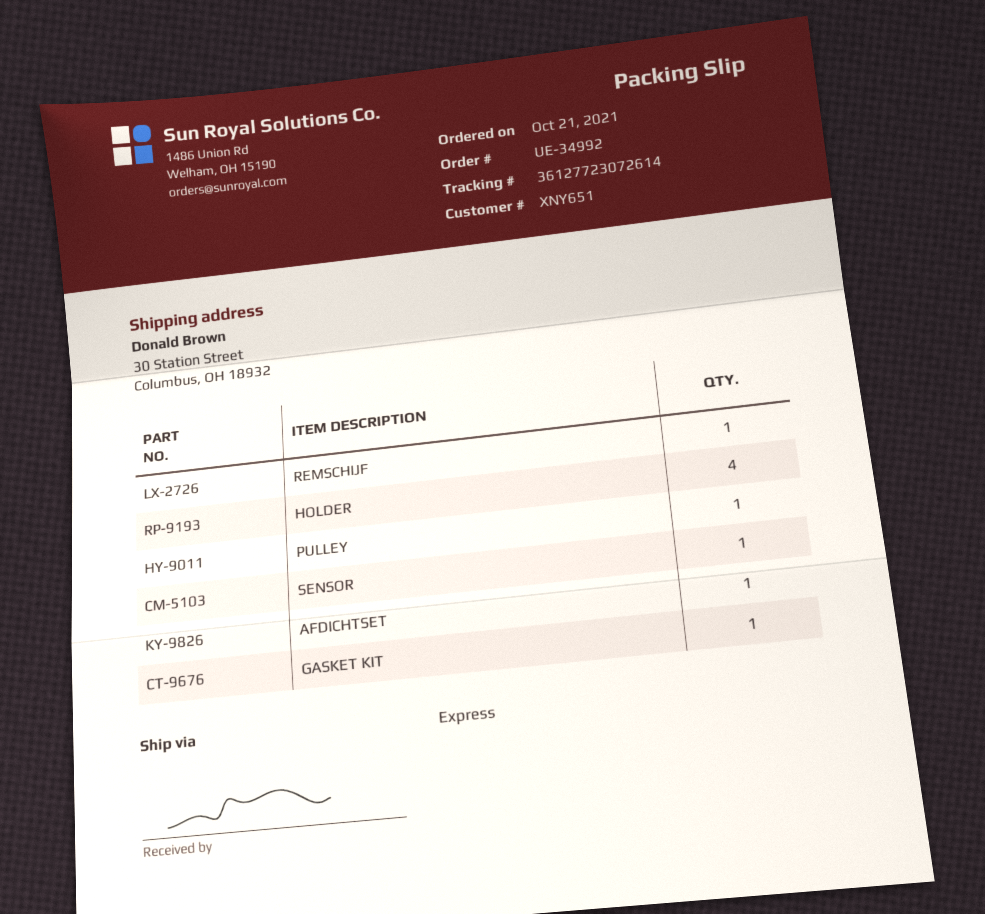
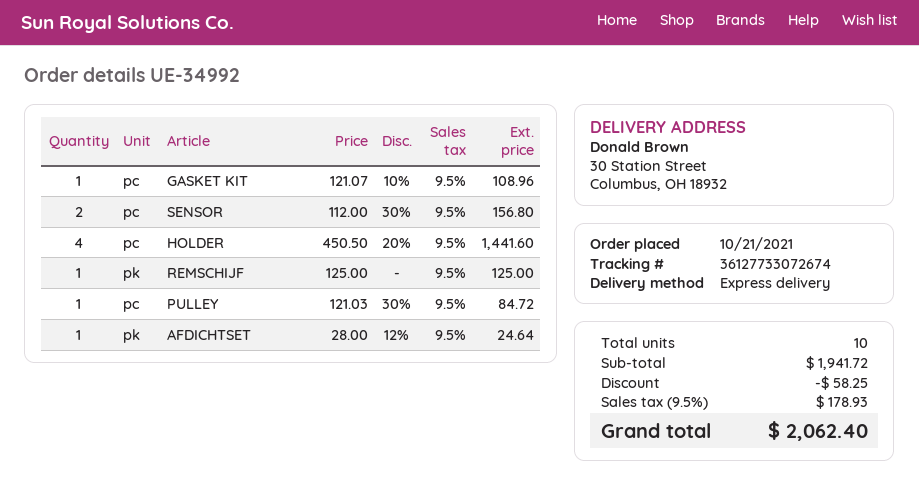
tracking number: 36127723072614 -> 36127733072674
SENSOR: 1 -> 2

